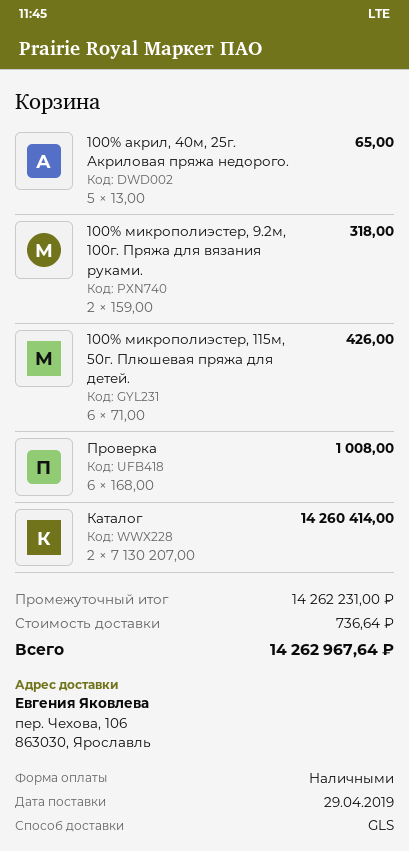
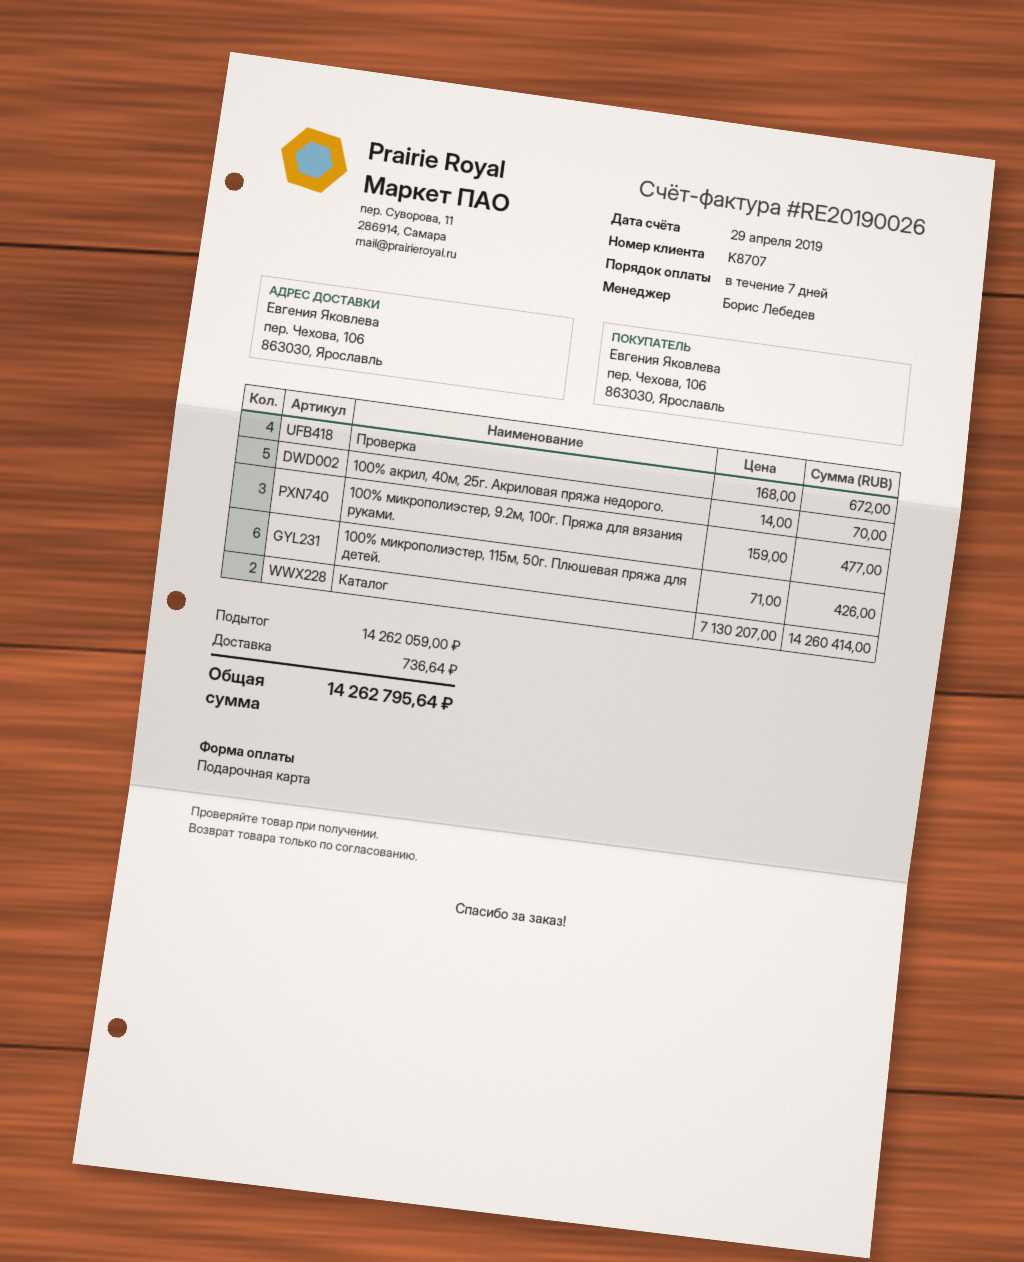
payment method: cash -> gift card
100% акрил, 40м, 25г. Акриловая пряжа недорого.: 5 x 13.00 = 65.00 -> 5 x 14.00 = 70.00
100% микрополиэстер, 9.2м, 100г. Пряжа для вязания руками.: 2 x 159.00 = 318.00 -> 3 x 159.00 = 477.00
Проверка: 6 x 168.00 = 1008.00 -> 4 x 168.00 = 672.00
subtotal: 14262231.00 -> 14262059.00
total: 14262967.64 -> 14262795.64

